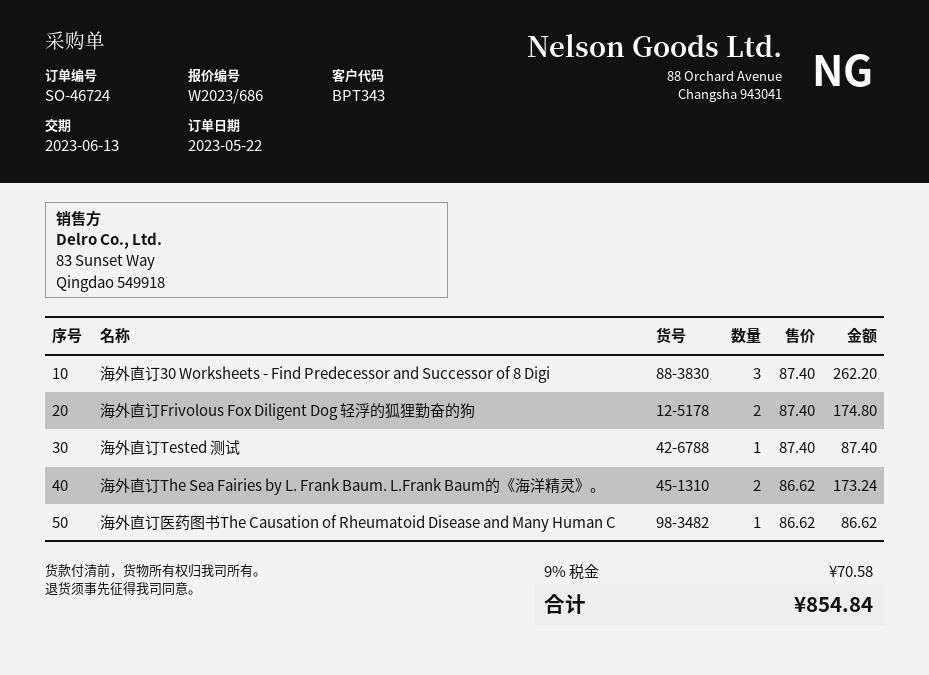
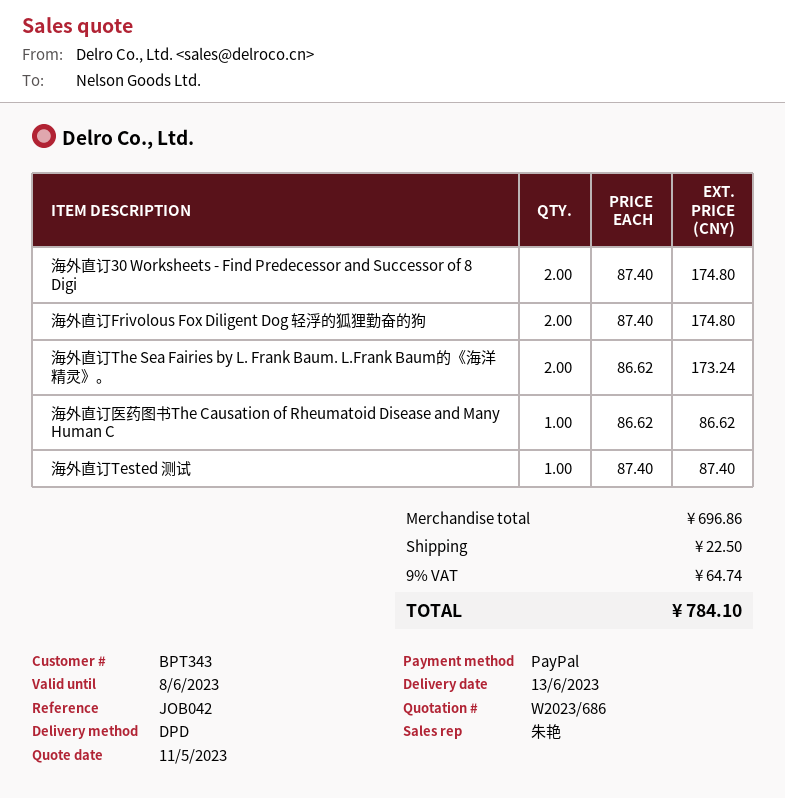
海外直订30 Worksheets - Find Predecessor and Successor of 8 Digi: 3 x 87.40 = 262.20 -> 2 x 87.40 = 174.80
shipping: none -> 22.50
tax: 9% = 70.58 -> 9% = 64.74
total: 854.84 -> 784.10

